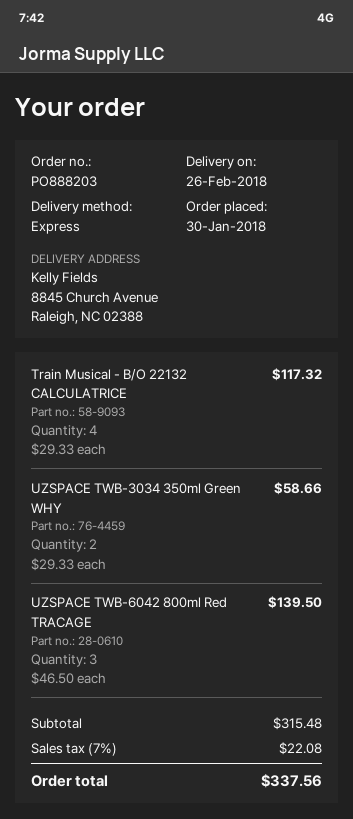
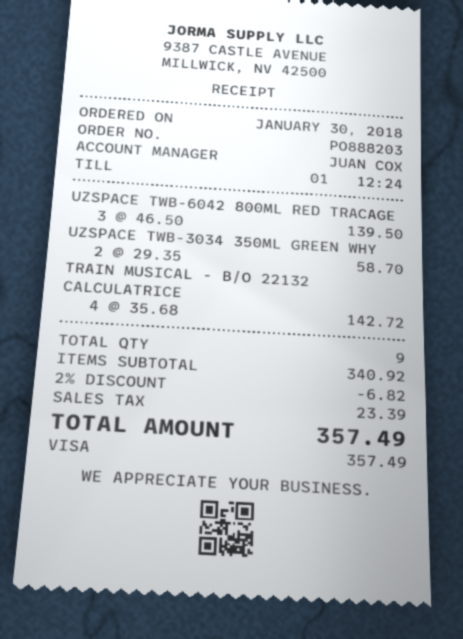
Train Musical - B/O 22132 CALCULATRICE: 4 x 29.33 = 117.32 -> 4 x 35.68 = 142.72
UZSPACE TWB-3034 350ml Green WHY: 2 x 29.33 = 58.66 -> 2 x 29.35 = 58.70
subtotal: 315.48 -> 340.92
discount: none -> 2% = 6.82
tax: 22.08 -> 23.39
total: 337.56 -> 357.49

